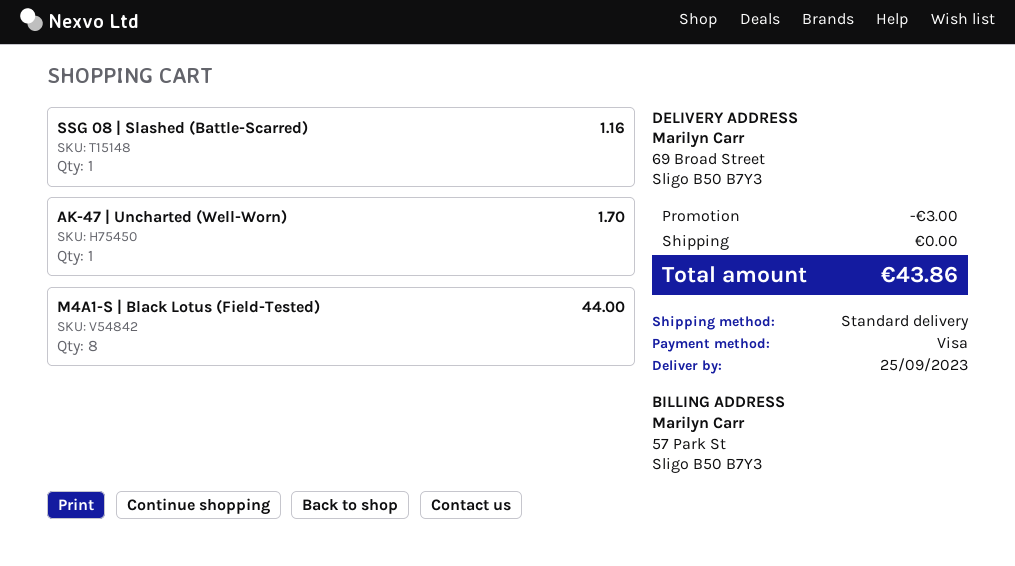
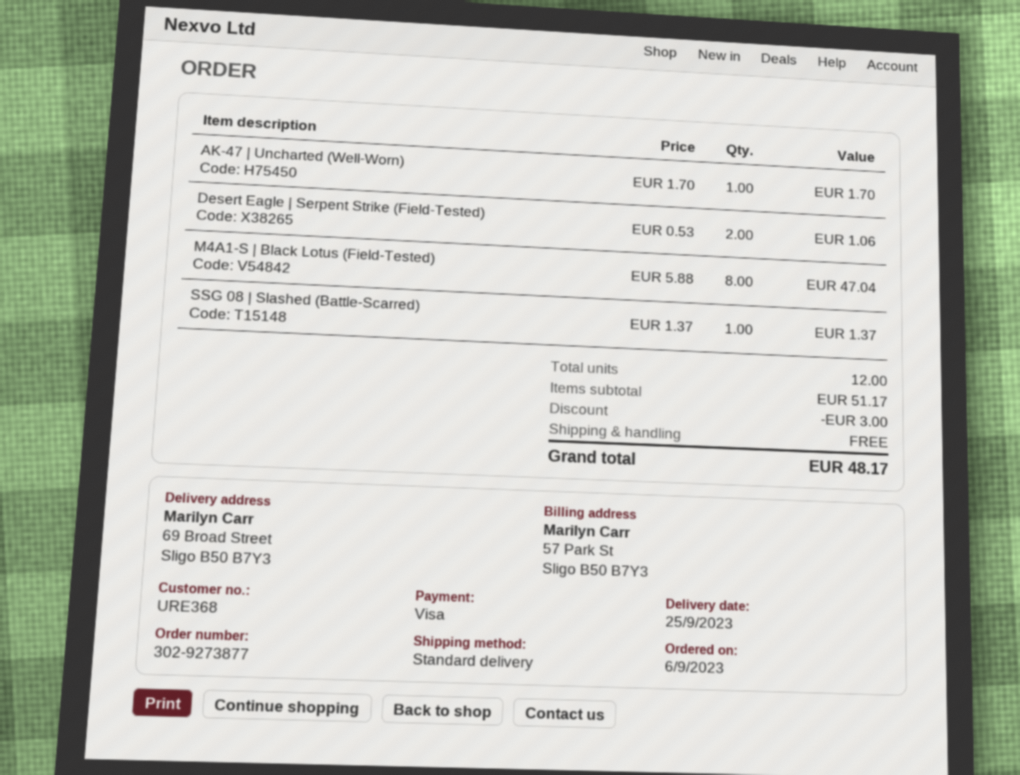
SSG 08 | Slashed (Battle-Scarred): 1 for 1.16 -> 1 for 1.37
M4A1-S | Black Lotus (Field-Tested): 8 for 44.00 -> 8 for 47.04
Desert Eagle | Serpent Strike (Field-Tested): none -> 2 for 1.06
total: 43.86 -> 48.17

